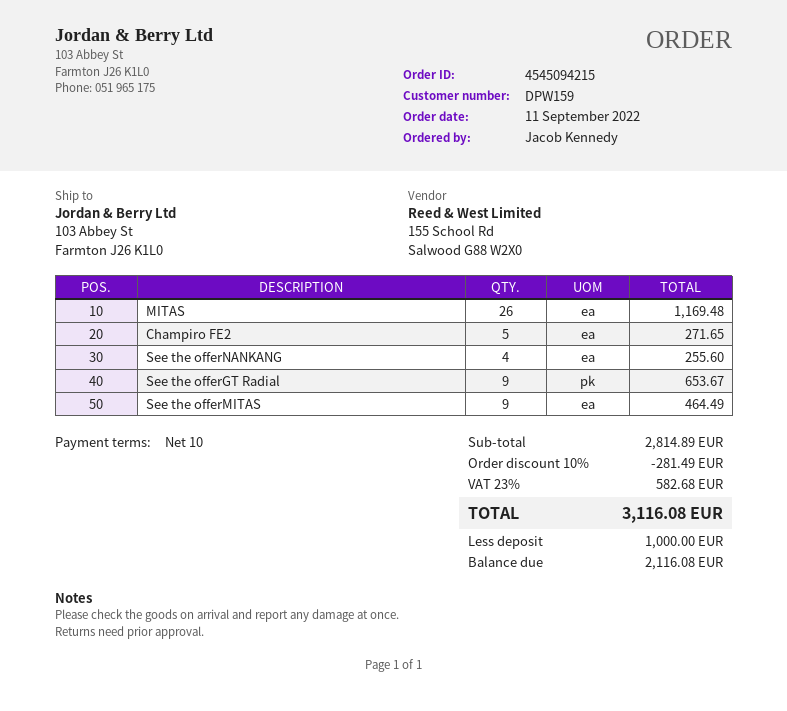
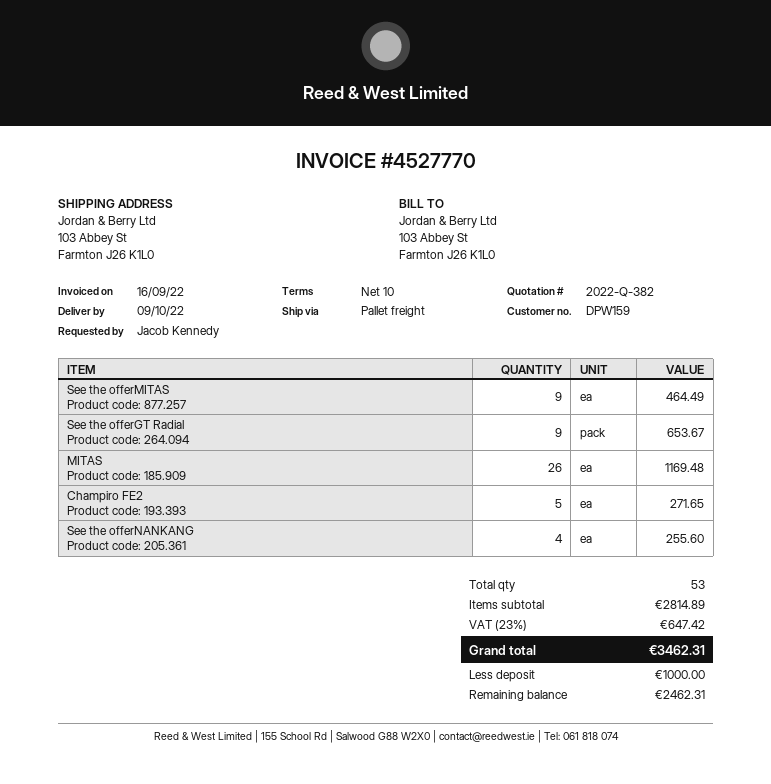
discount: 10% = 281.49 -> none
tax: 23% = 582.68 -> 23% = 647.42
total: 3116.08 -> 3462.31
balance: 2116.08 -> 2462.31

